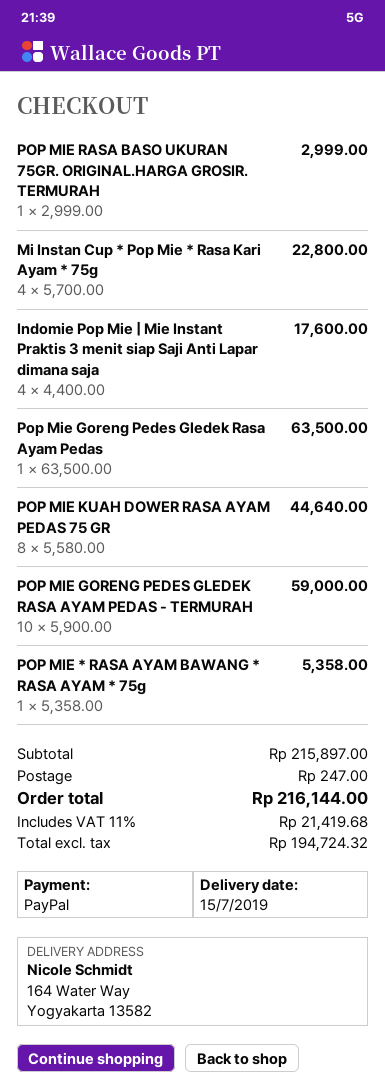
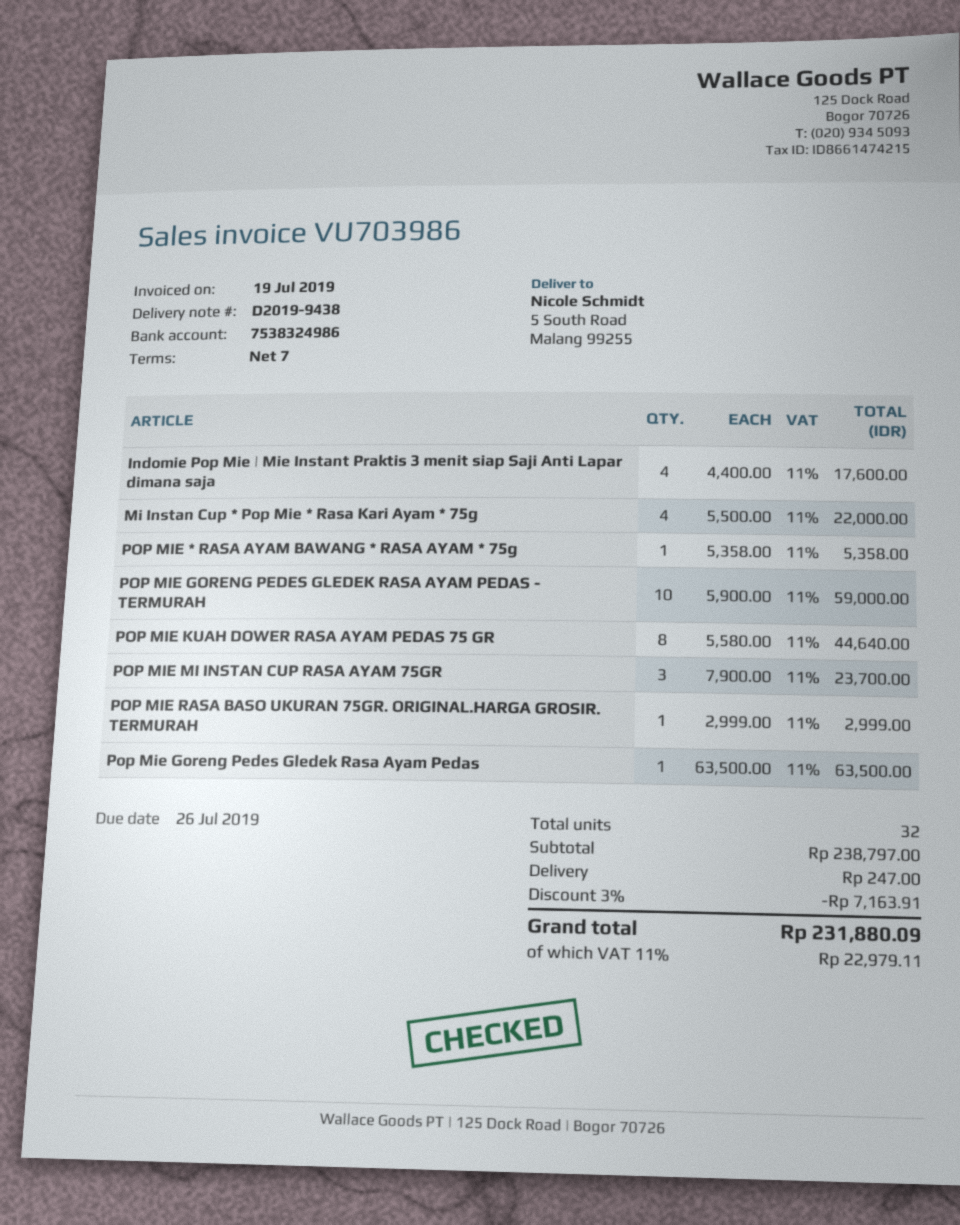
ship to: 164 Water Way, Yogyakarta 13582 -> 5 South Road, Malang 99255
Mi Instan Cup * Pop Mie * Rasa Kari Ayam * 75g: 4 x 5700.00 = 22800.00 -> 4 x 5500.00 = 22000.00
POP MIE MI INSTAN CUP RASA AYAM 75GR: none -> 3 x 7900.00 = 23700.00
subtotal: 215897.00 -> 238797.00
discount: none -> 3% = 7163.91
tax: 11% = 21419.68 -> 11% = 22979.11
total: 216144.00 -> 231880.09

